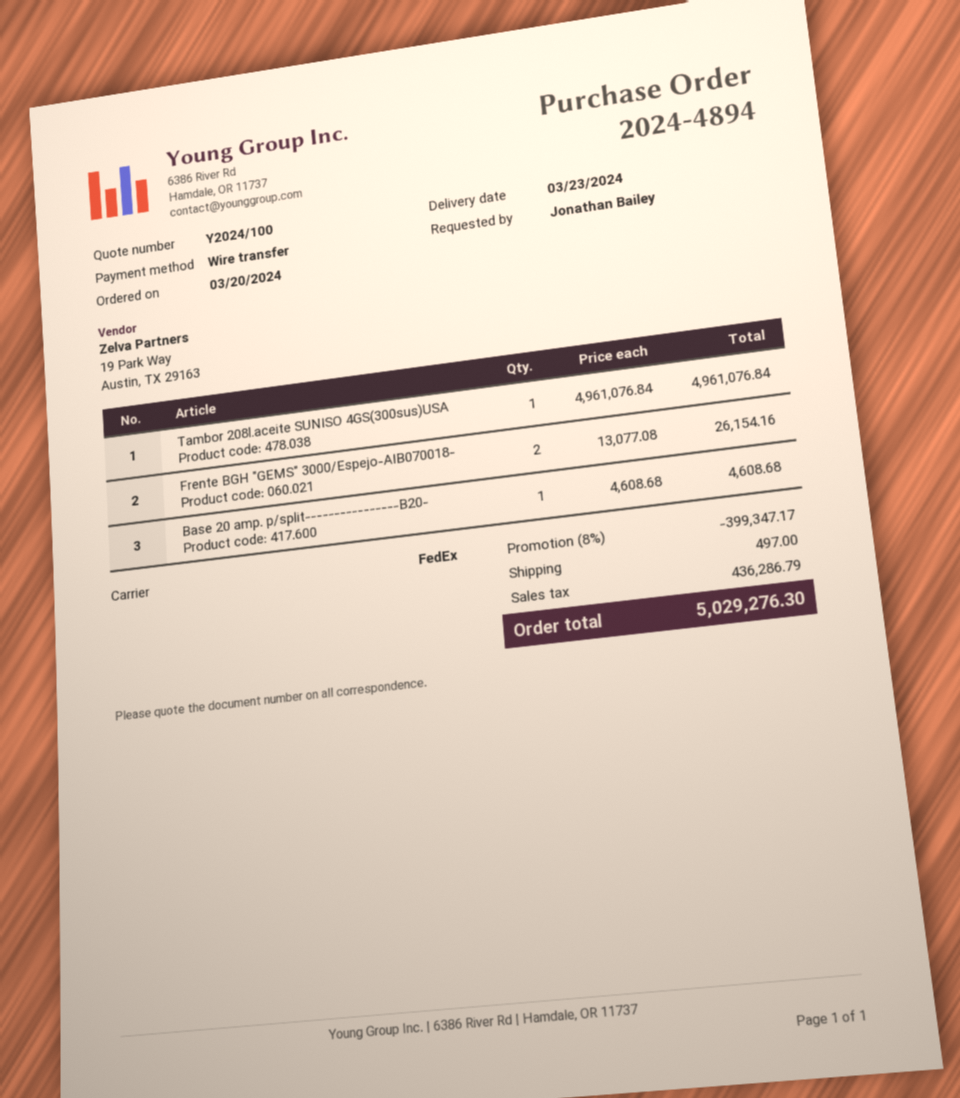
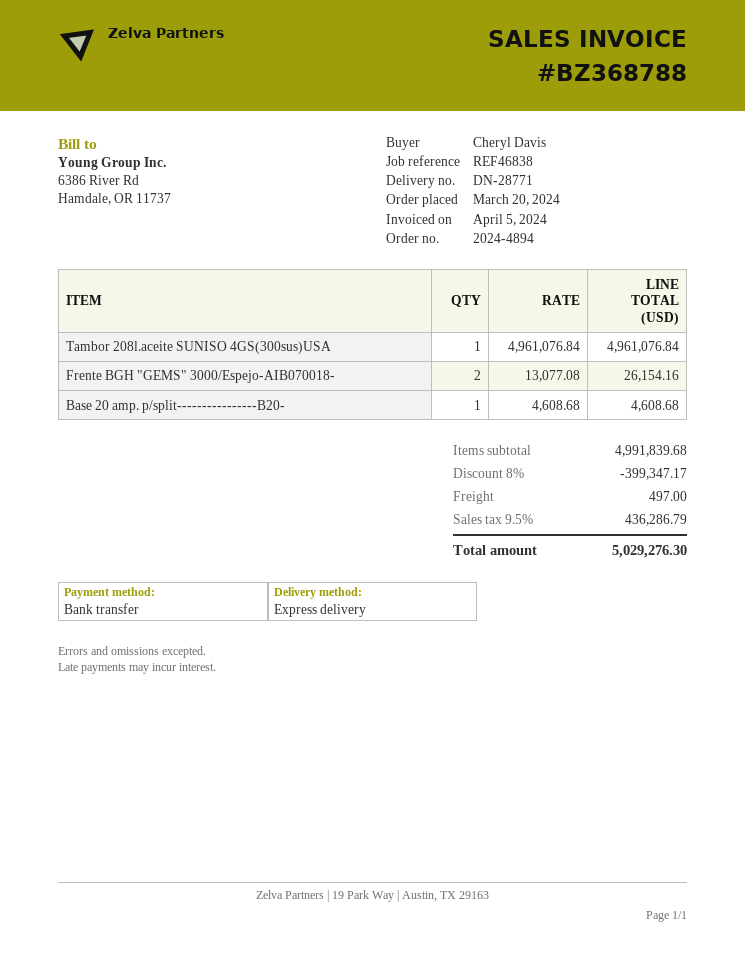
ordered by: Jonathan Bailey -> Cheryl Davis
shipping method: FedEx -> express

